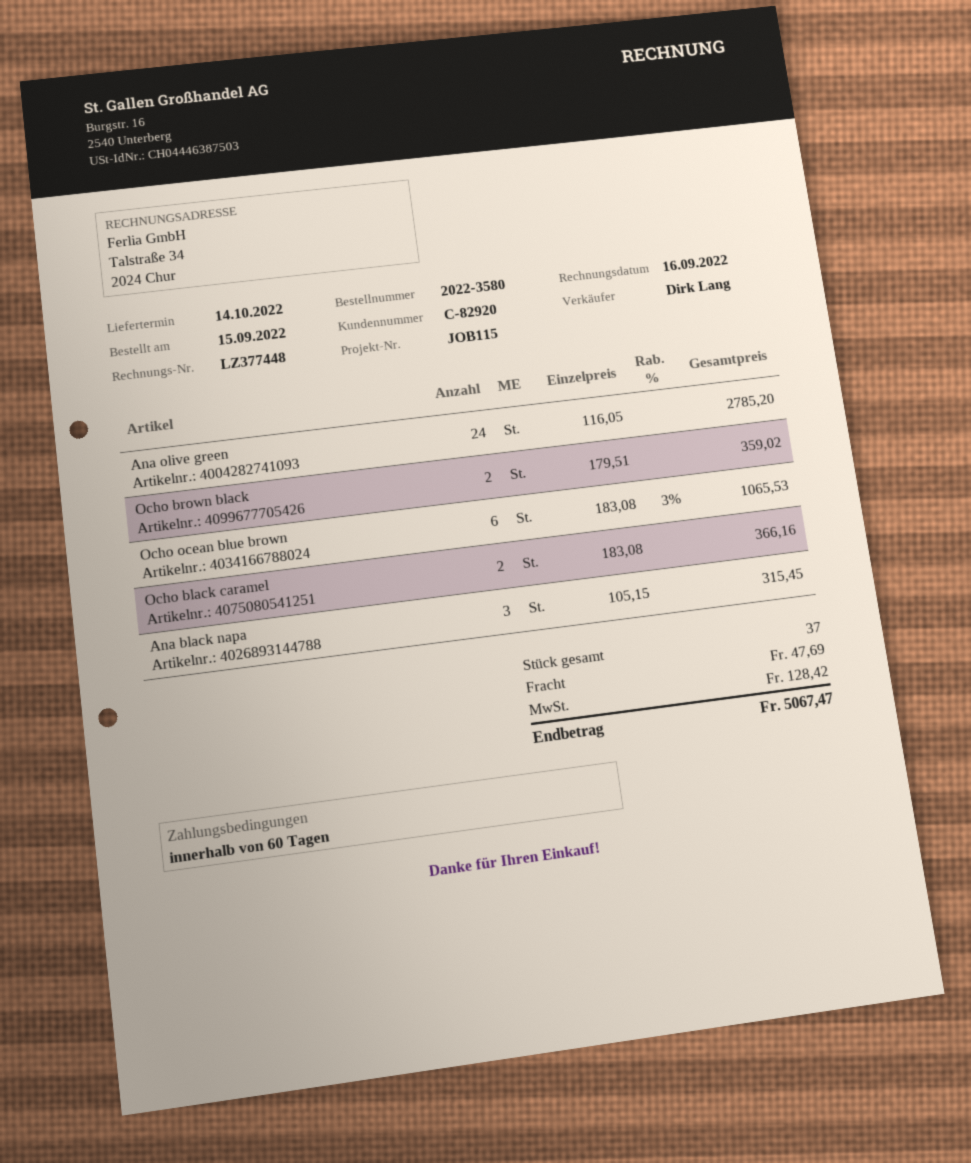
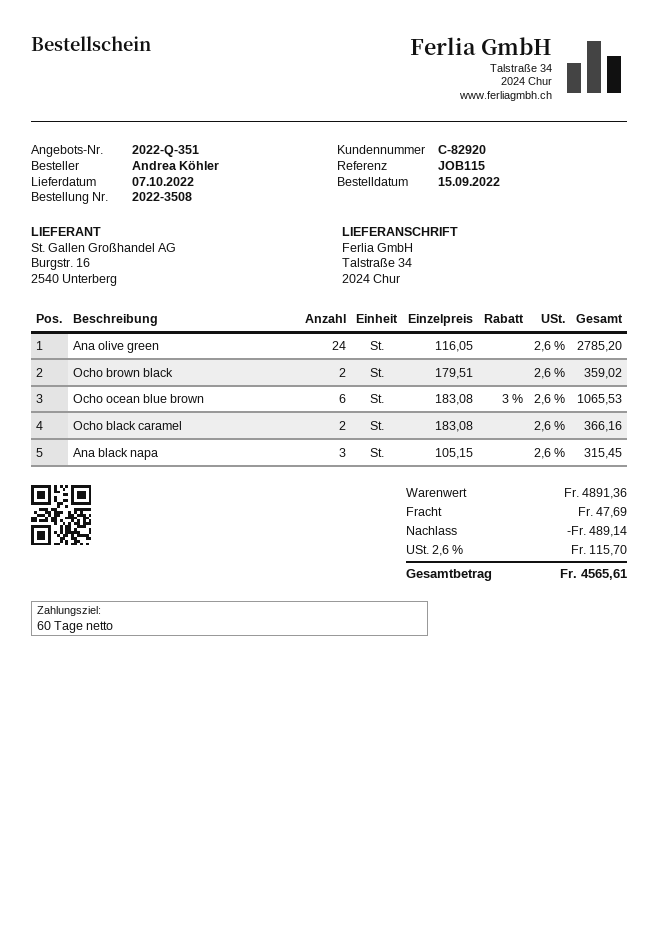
order number: 2022-3580 -> 2022-3508
delivery date: 2022-10-14 -> 2022-10-07
discount: none -> 489.14
tax: 128.42 -> 115.70
total: 5067.47 -> 4565.61

